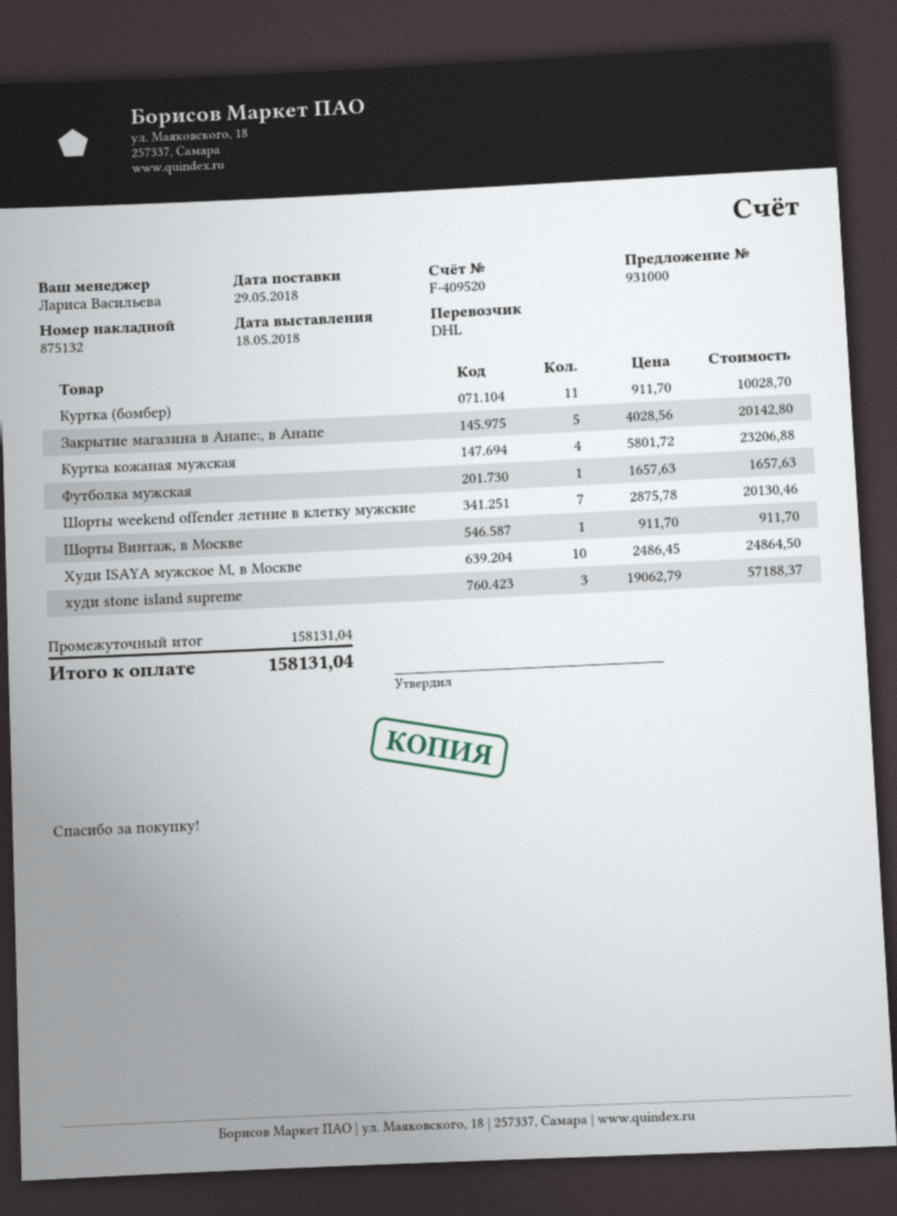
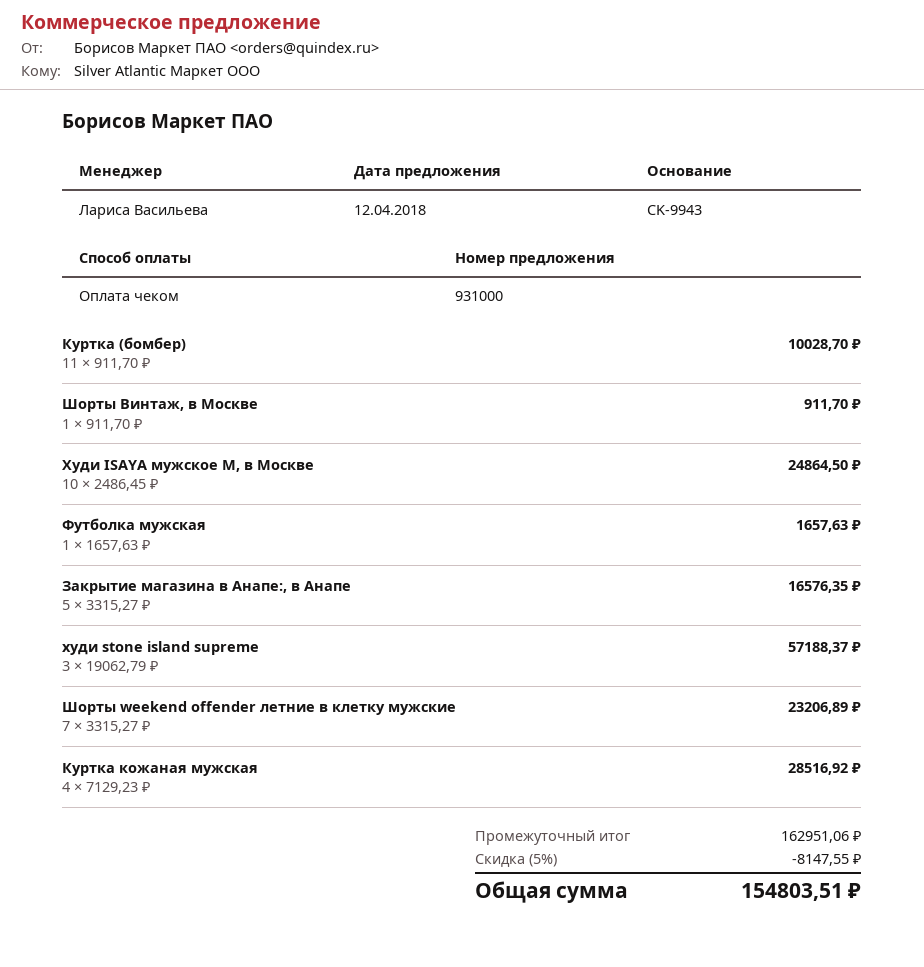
Закрытие магазина в Анапе:, в Анапе: 5 x 4028.56 = 20142.80 -> 5 x 3315.27 = 16576.35
Куртка кожаная мужская: 4 x 5801.72 = 23206.88 -> 4 x 7129.23 = 28516.92
Шорты weekend offender летние в клетку мужские: 7 x 2875.78 = 20130.46 -> 7 x 3315.27 = 23206.89
subtotal: 158131.04 -> 162951.06
discount: none -> 5% = 8147.55
total: 158131.04 -> 154803.51

